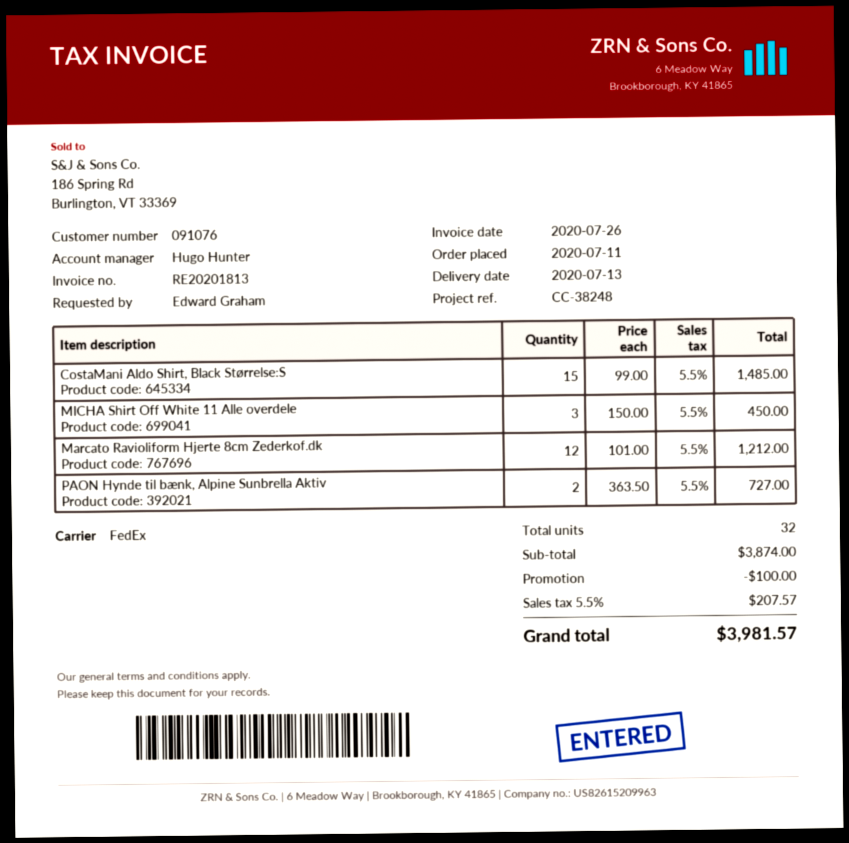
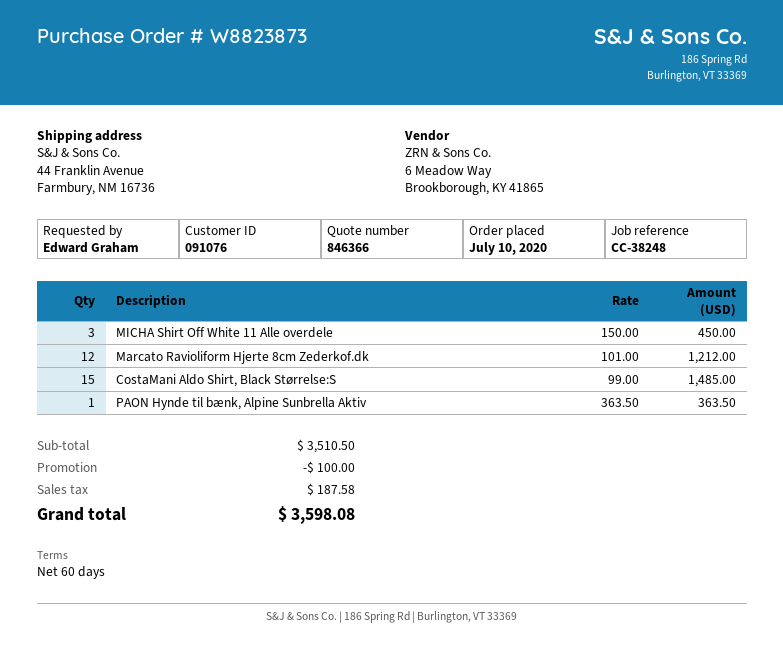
order date: 2020-07-11 -> 2020-07-10
PAON Hynde til bænk, Alpine Sunbrella Aktiv: 2 x 363.50 = 727.00 -> 1 x 363.50 = 363.50
subtotal: 3874.00 -> 3510.50
tax: 207.57 -> 187.58
total: 3981.57 -> 3598.08

